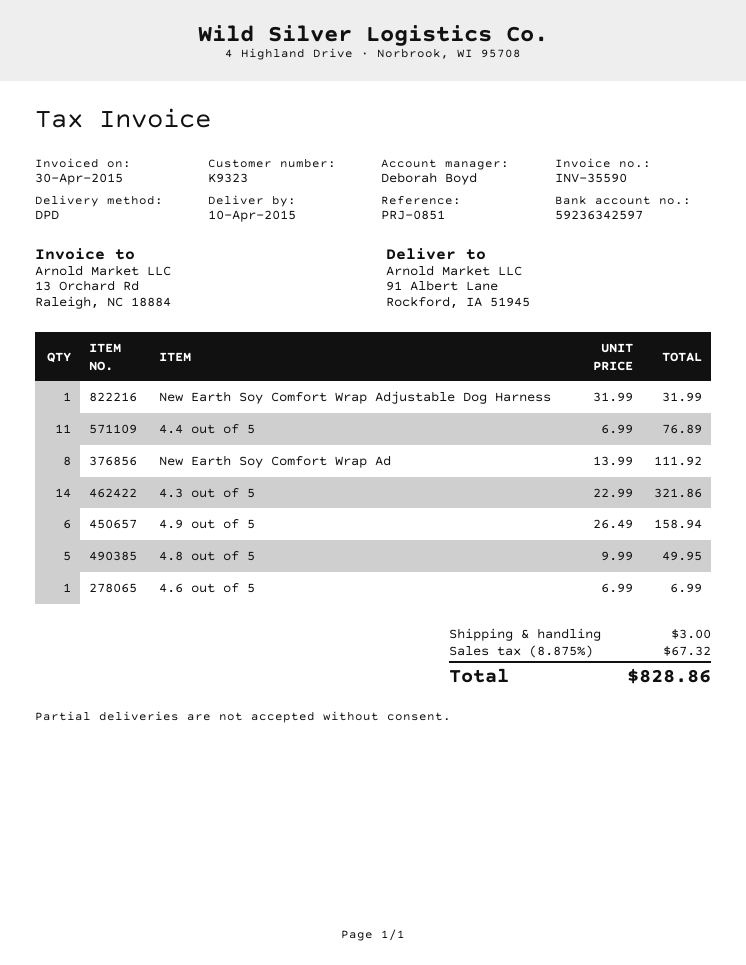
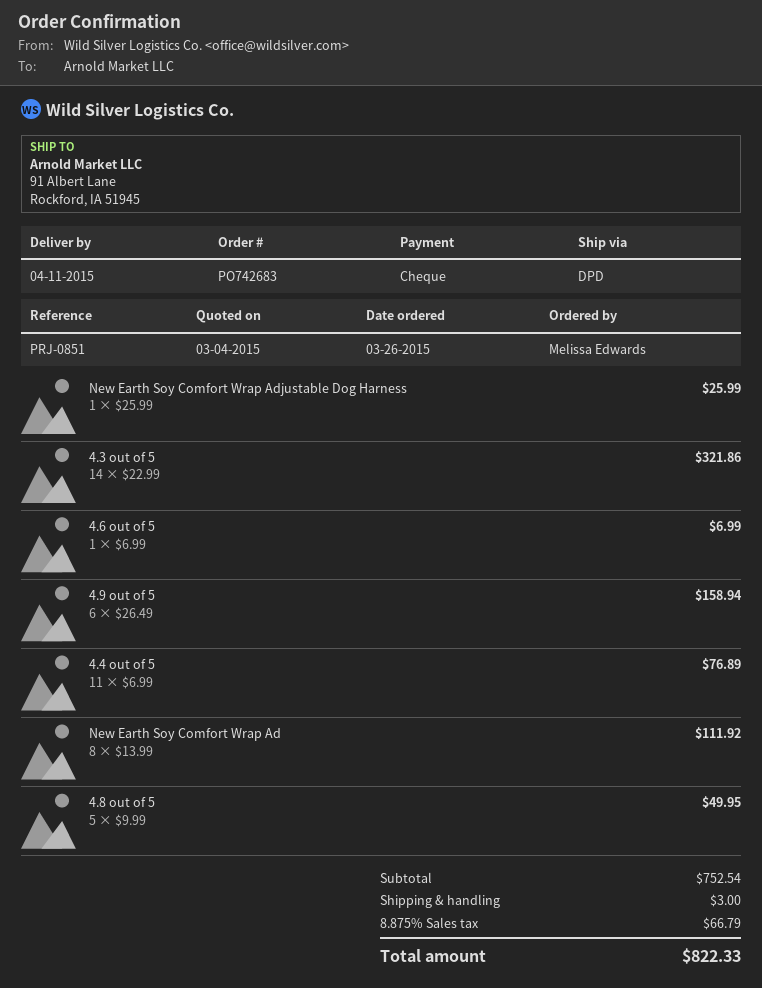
delivery date: 2015-04-10 -> 2015-04-11
New Earth Soy Comfort Wrap Adjustable Dog Harness: 1 x 31.99 = 31.99 -> 1 x 25.99 = 25.99
tax: 8.875% = 67.32 -> 8.875% = 66.79
total: 828.86 -> 822.33

